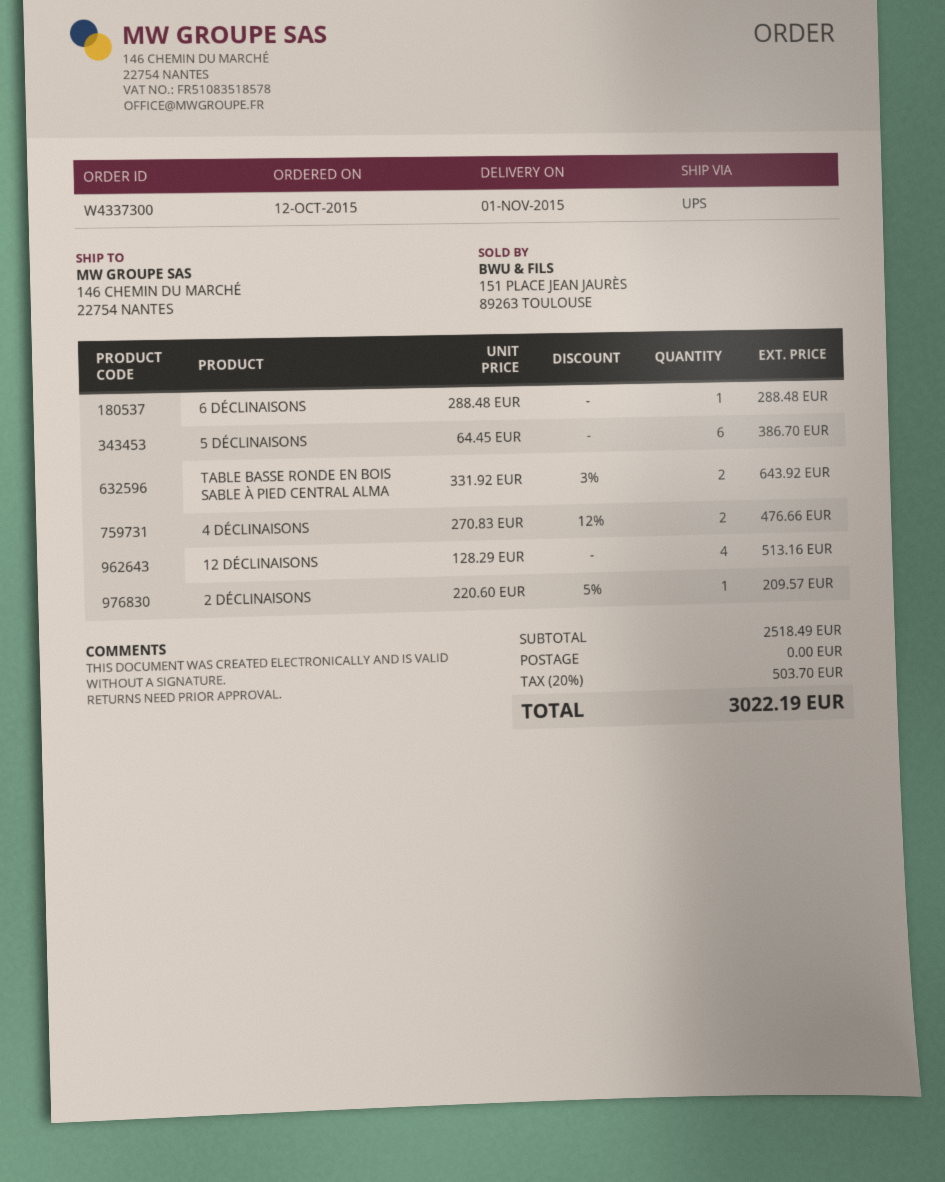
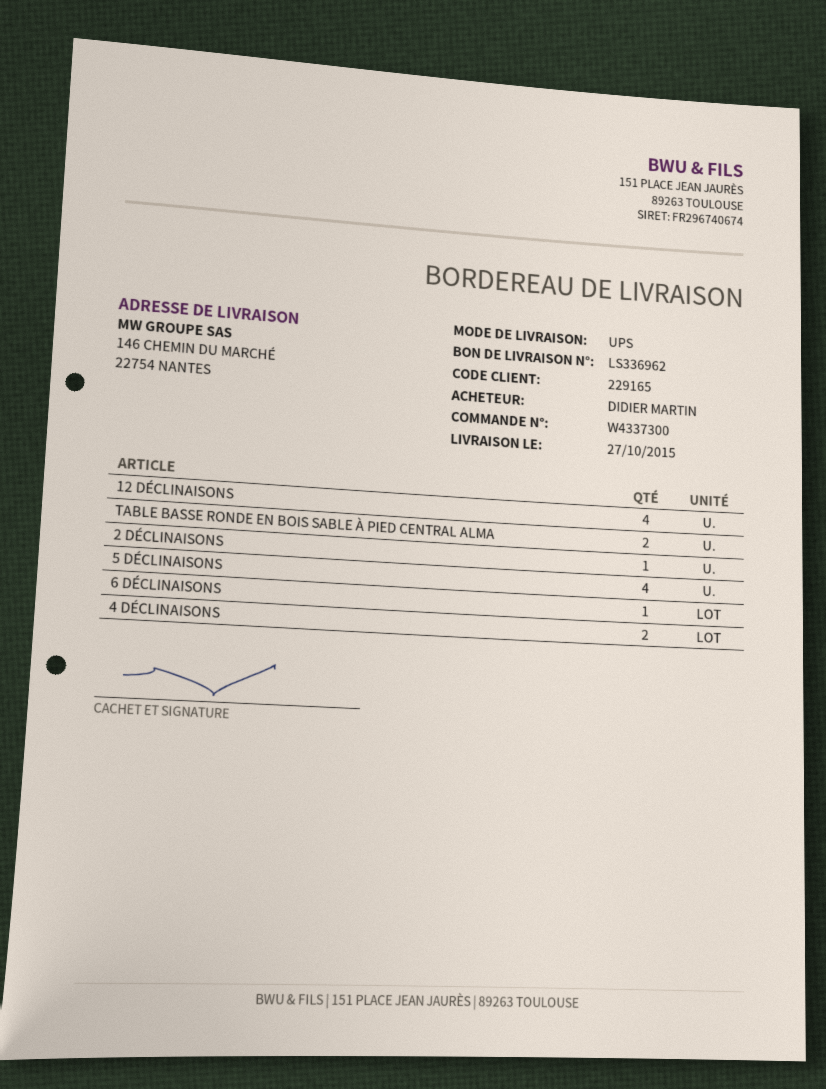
delivery date: 2015-11-01 -> 2015-10-27
5 DÉCLINAISONS: 6 -> 4

